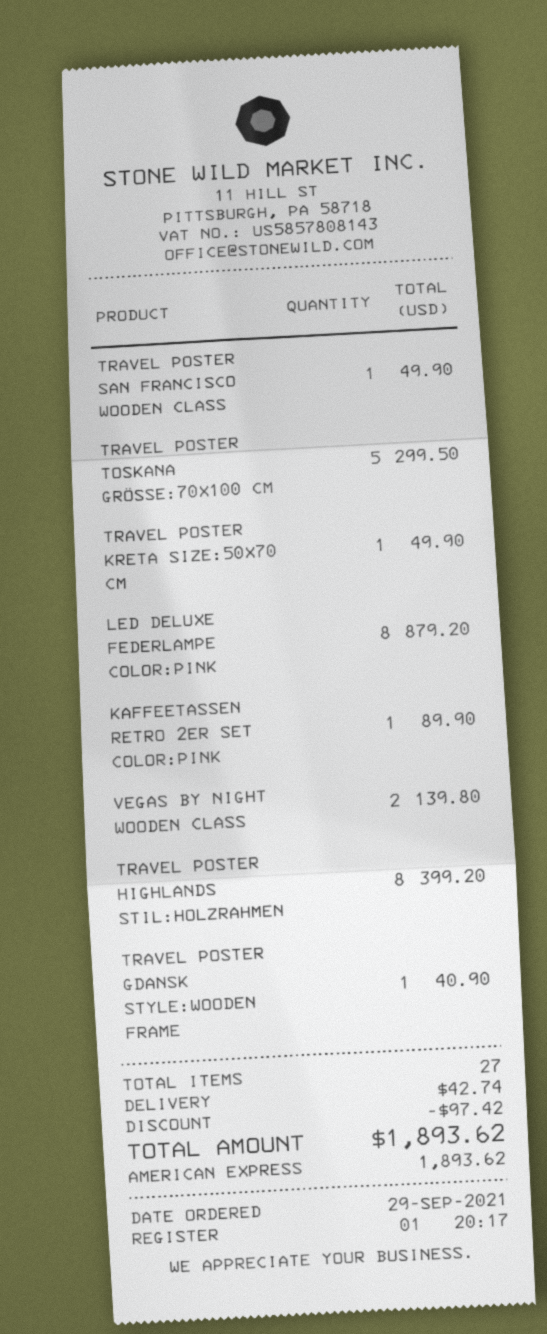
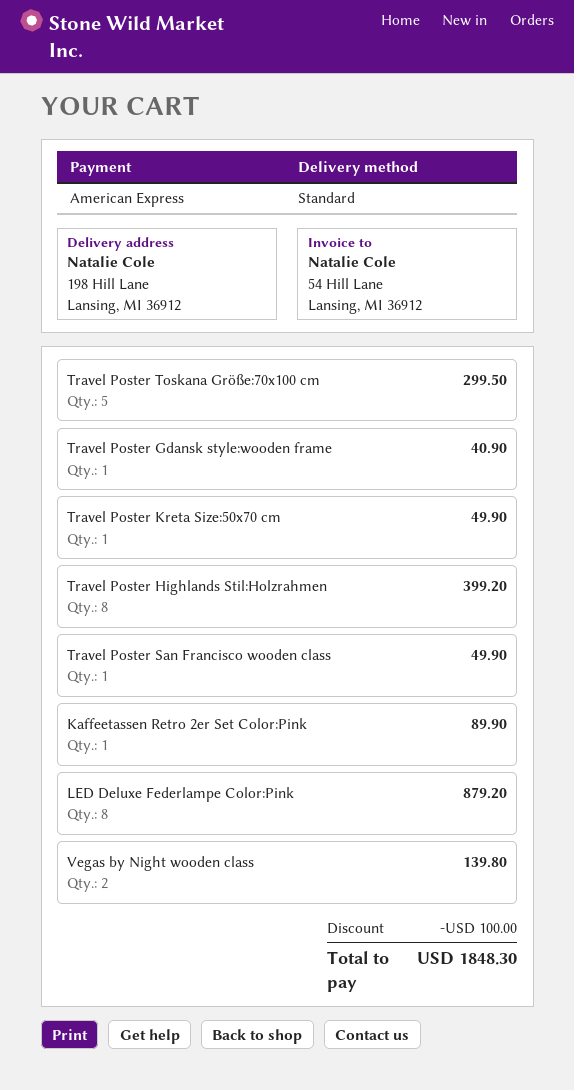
discount: 97.42 -> 100.00
shipping: 42.74 -> none
total: 1893.62 -> 1848.30

